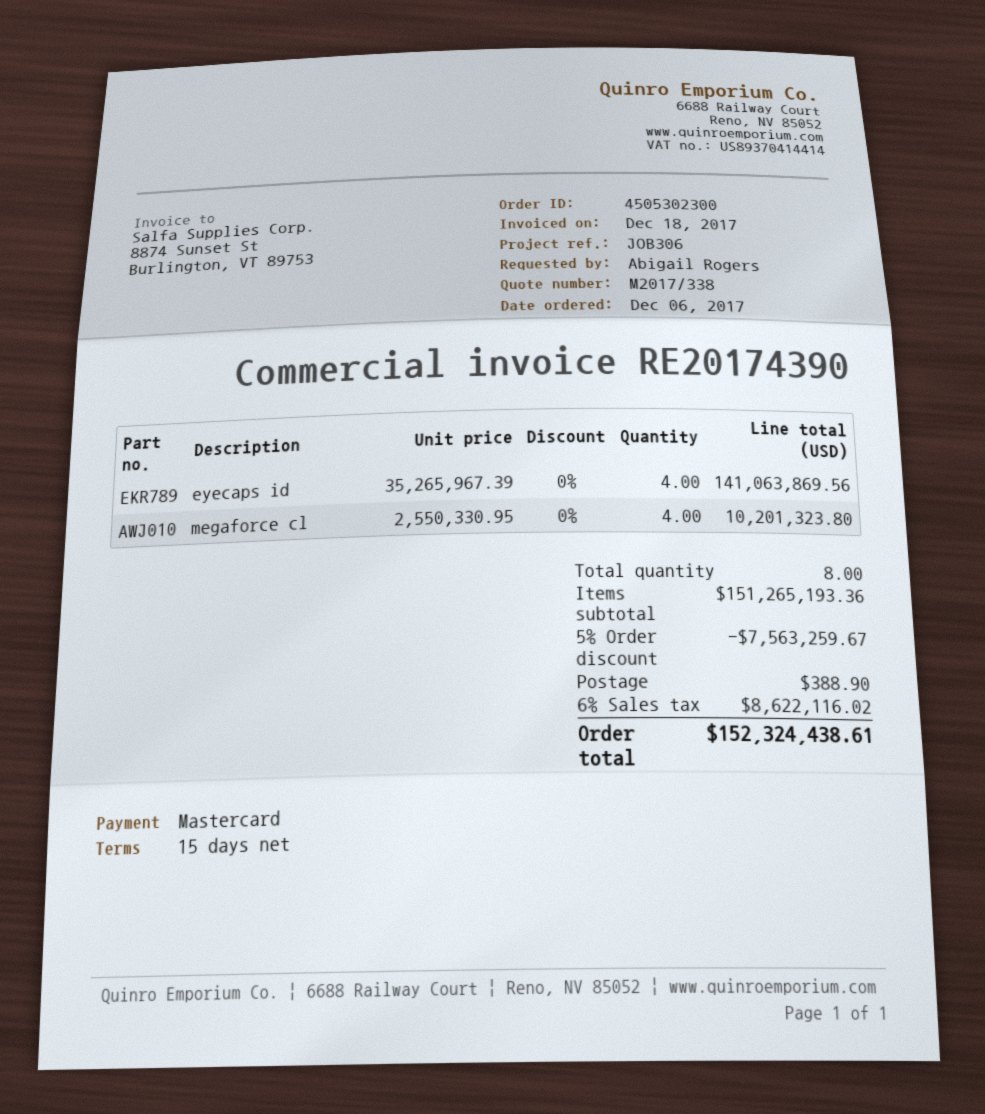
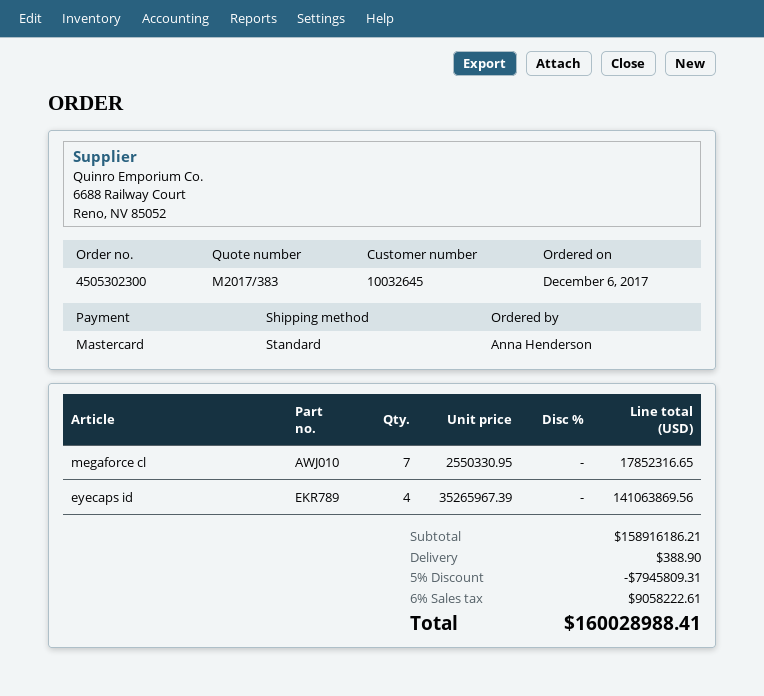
quote number: M2017/338 -> M2017/383
ordered by: Abigail Rogers -> Anna Henderson
megaforce cl: 4 x 2550330.95 = 10201323.80 -> 7 x 2550330.95 = 17852316.65
subtotal: 151265193.36 -> 158916186.21
discount: 5% = 7563259.67 -> 5% = 7945809.31
tax: 6% = 8622116.02 -> 6% = 9058222.61
total: 152324438.61 -> 160028988.41

